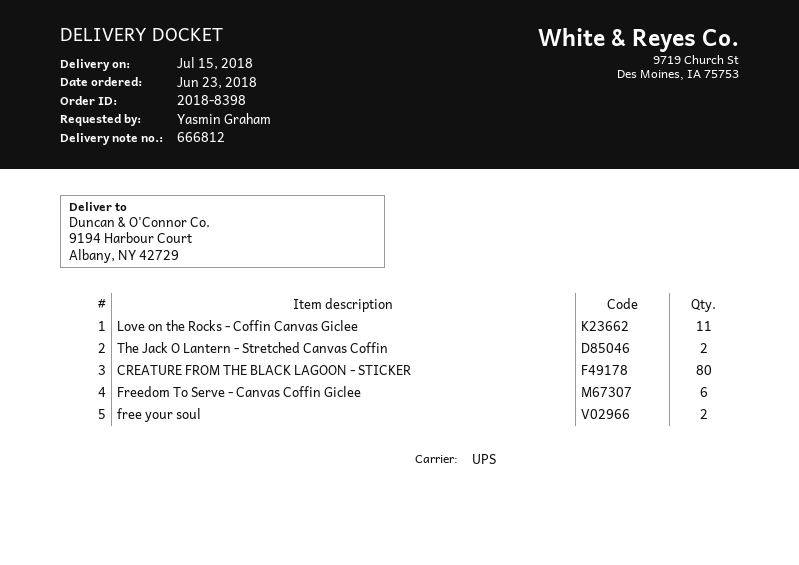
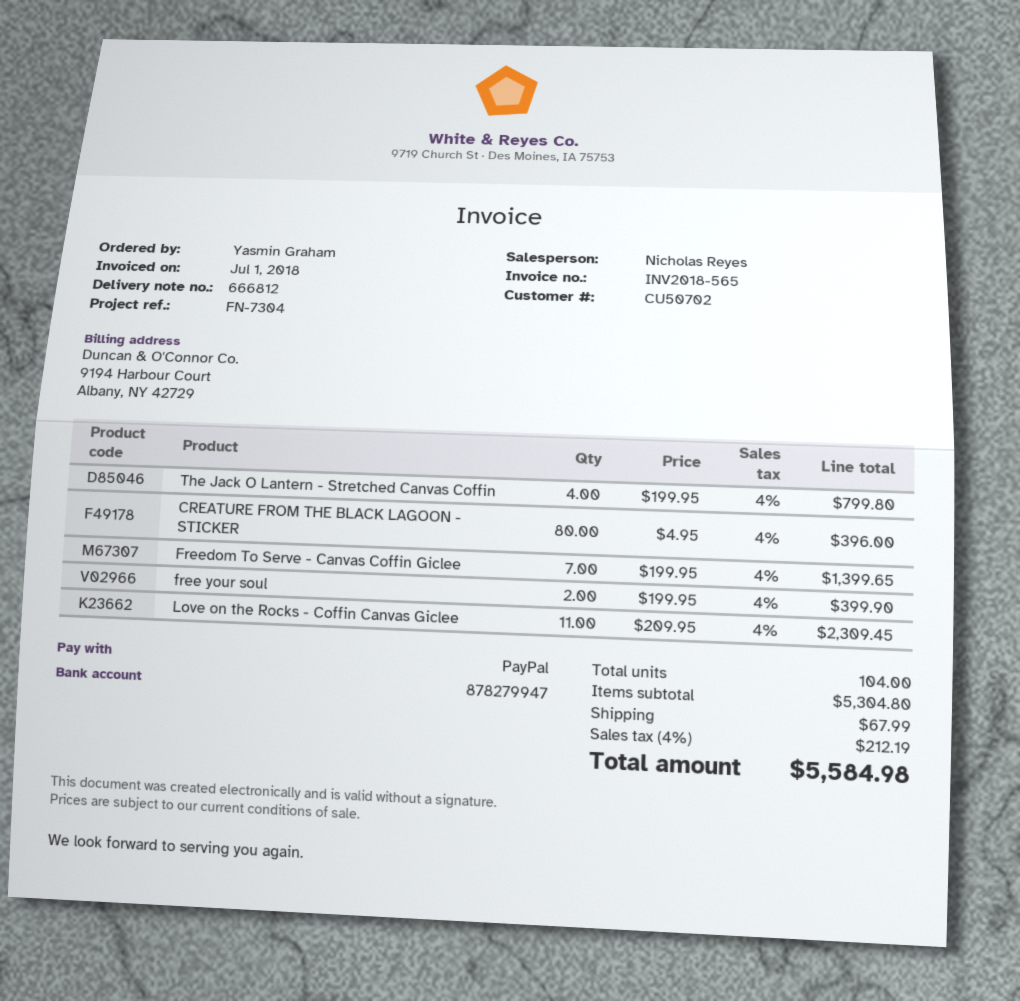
The Jack O Lantern - Stretched Canvas Coffin: 2 -> 4
Freedom To Serve - Canvas Coffin Giclee: 6 -> 7

